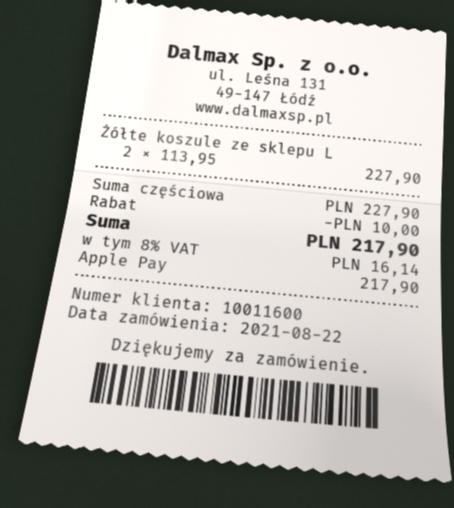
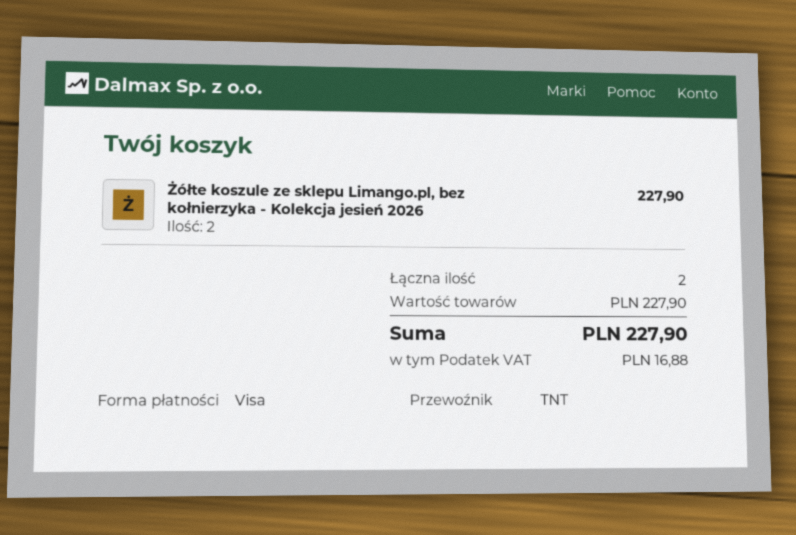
payment method: Apple Pay -> Visa
discount: 10.00 -> none
tax: 16.14 -> 16.88
total: 217.90 -> 227.90

